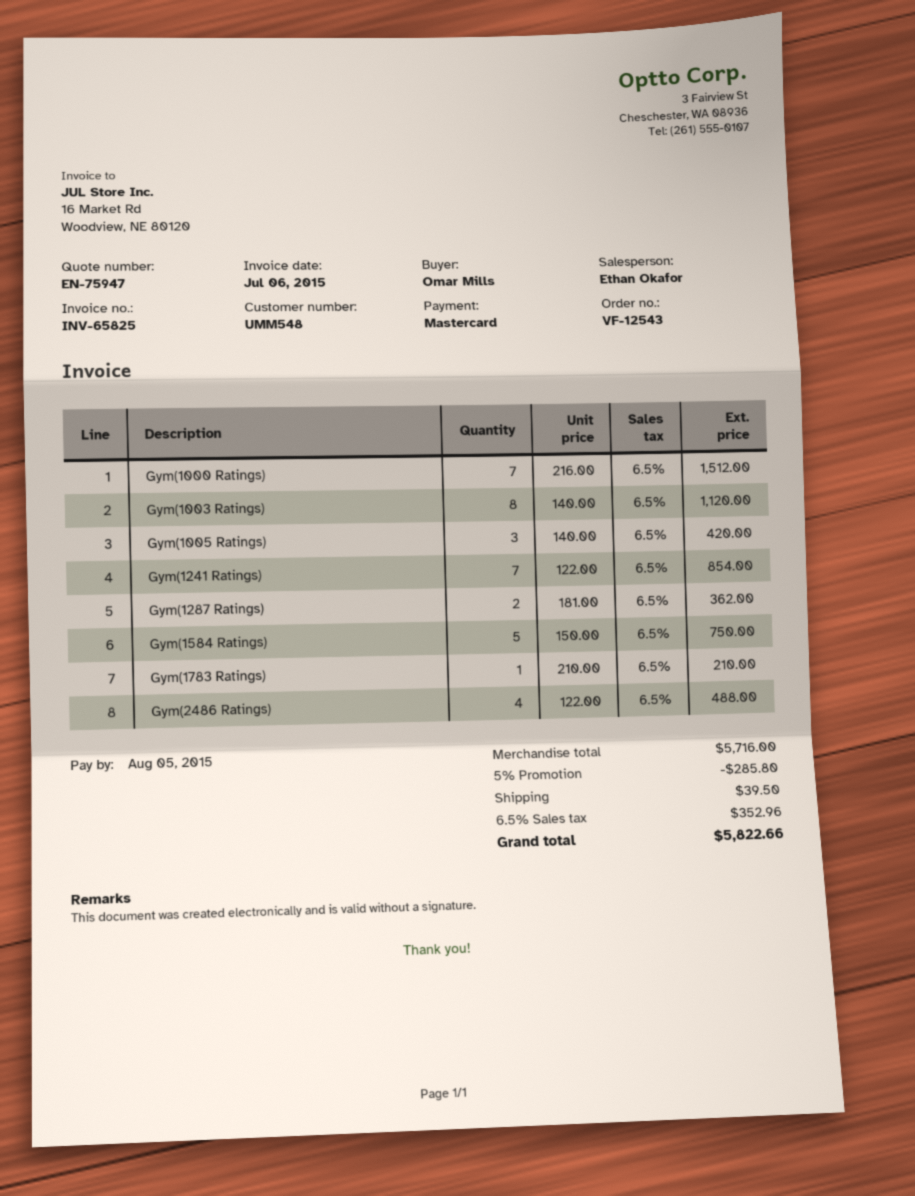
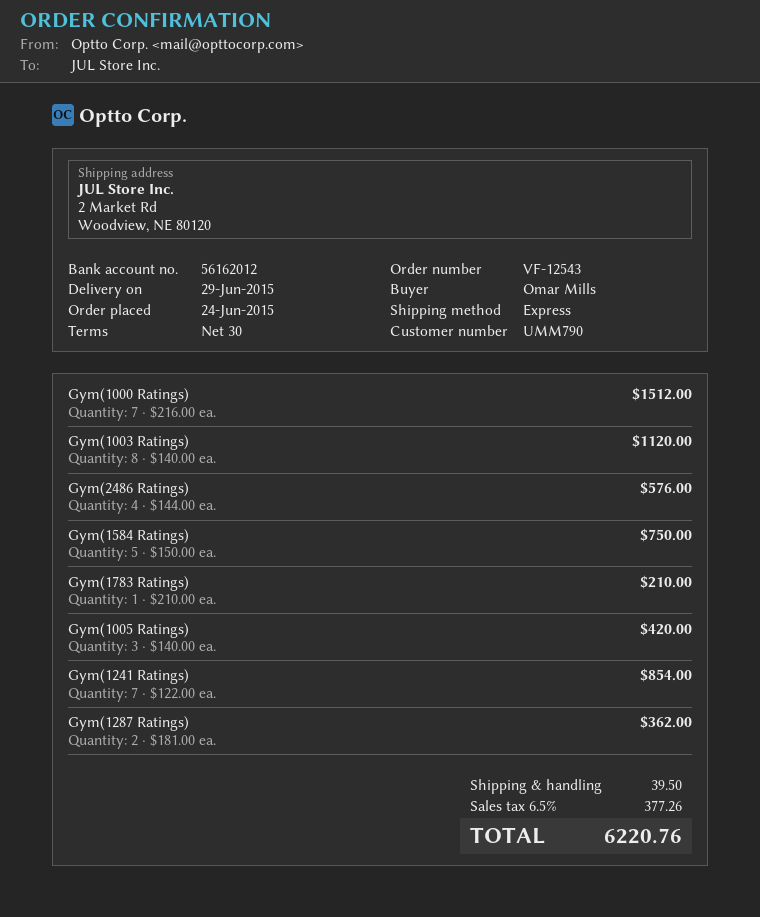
customer number: UMM548 -> UMM790
Gym(2486 Ratings): 4 x 122.00 = 488.00 -> 4 x 144.00 = 576.00
discount: 5% = 285.80 -> none
tax: 6.5% = 352.96 -> 6.5% = 377.26
total: 5822.66 -> 6220.76

